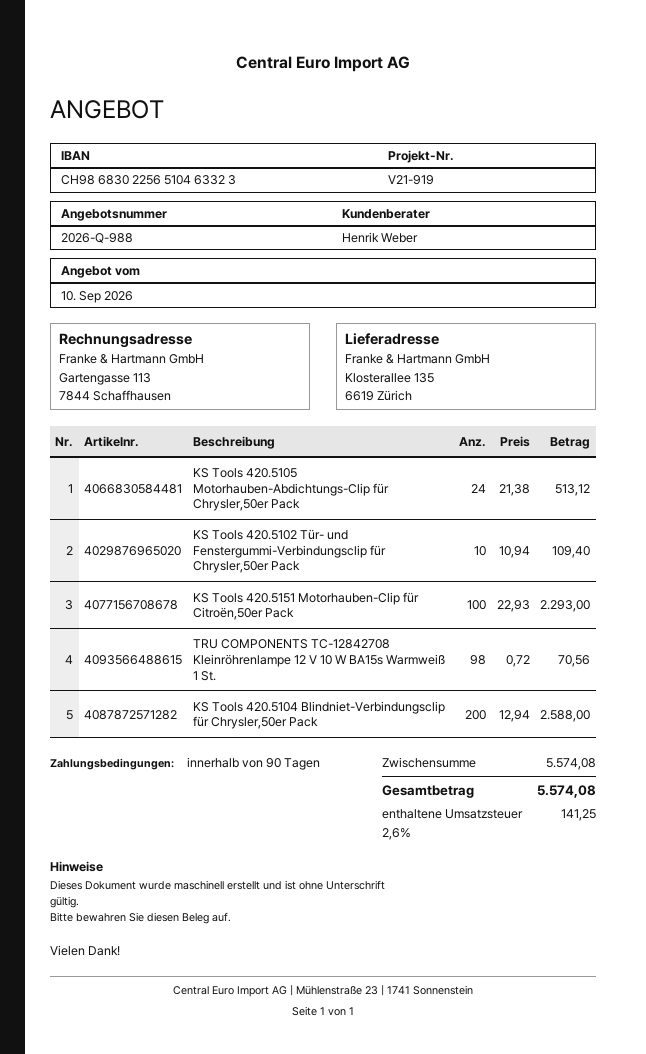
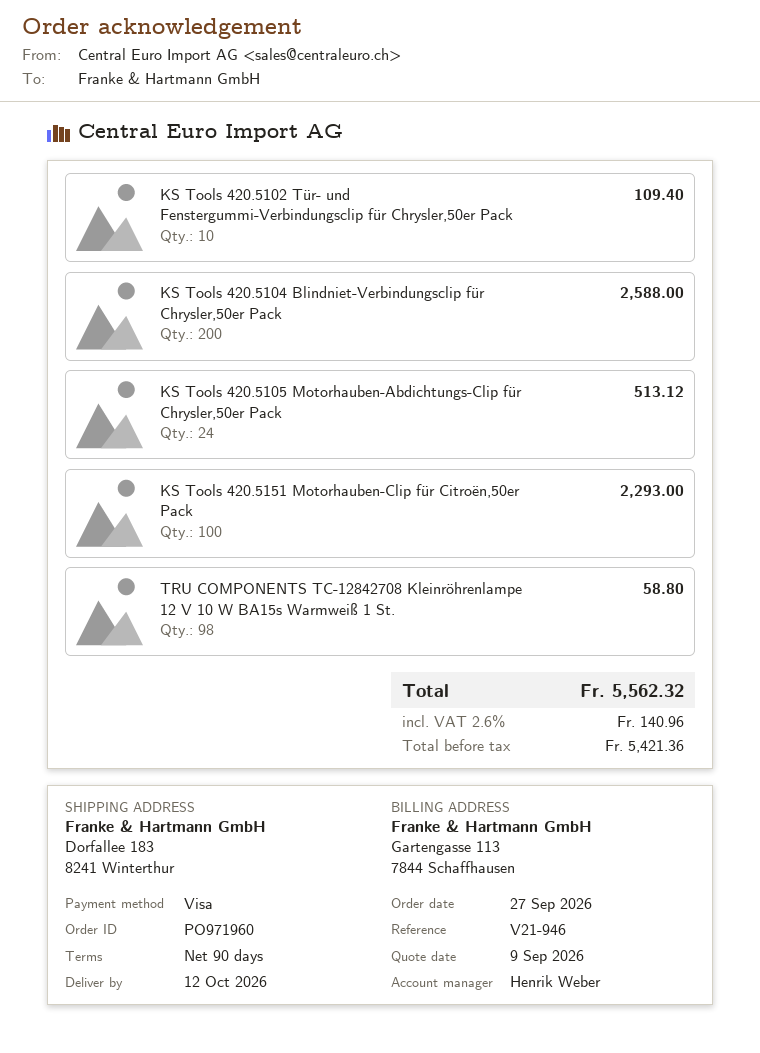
quote date: 2026-09-10 -> 2026-09-09
reference: V21-919 -> V21-946
ship to: Klosterallee 135, 6619 Zürich -> Dorfallee 183, 8241 Winterthur
TRU COMPONENTS TC-12842708 Kleinröhrenlampe 12 V 10 W BA15s Warmweiß 1 St.: 98 for 70.56 -> 98 for 58.80
tax: 2.6% = 141.25 -> 2.6% = 140.96
total: 5574.08 -> 5562.32

